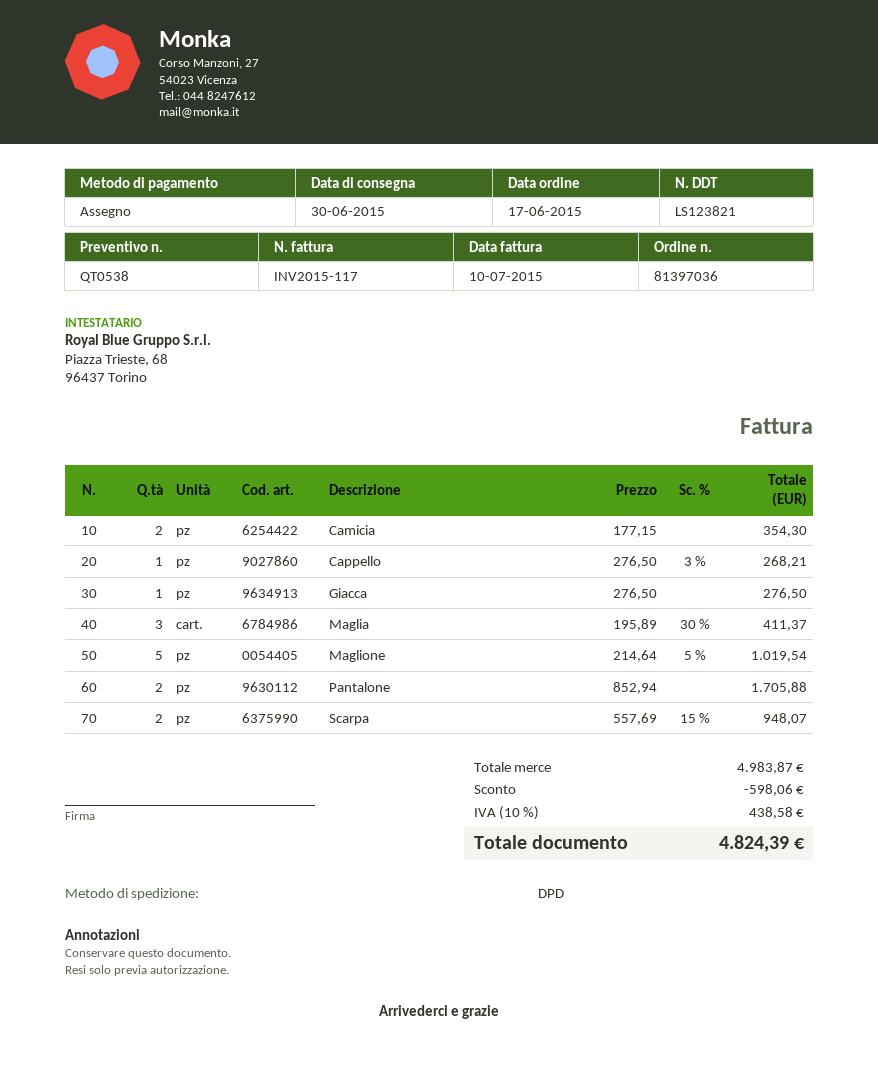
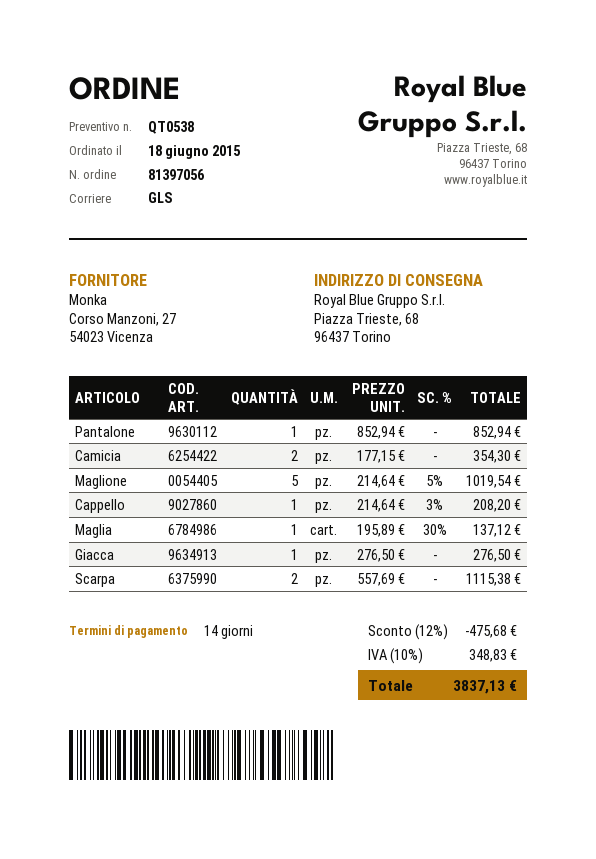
order number: 81397036 -> 81397056
order date: 2015-06-17 -> 2015-06-18
shipping method: DPD -> GLS
Cappello: 1 x 276.50 - 3% = 268.21 -> 1 x 214.64 - 3% = 208.20
Maglia: 3 x 195.89 - 30% = 411.37 -> 1 x 195.89 - 30% = 137.12
Pantalone: 2 x 852.94 = 1705.88 -> 1 x 852.94 = 852.94
Scarpa: 2 x 557.69 - 15% = 948.07 -> 2 x 557.69 = 1115.38
discount: 598.06 -> 475.68
tax: 10% = 438.58 -> 10% = 348.83
total: 4824.39 -> 3837.13

